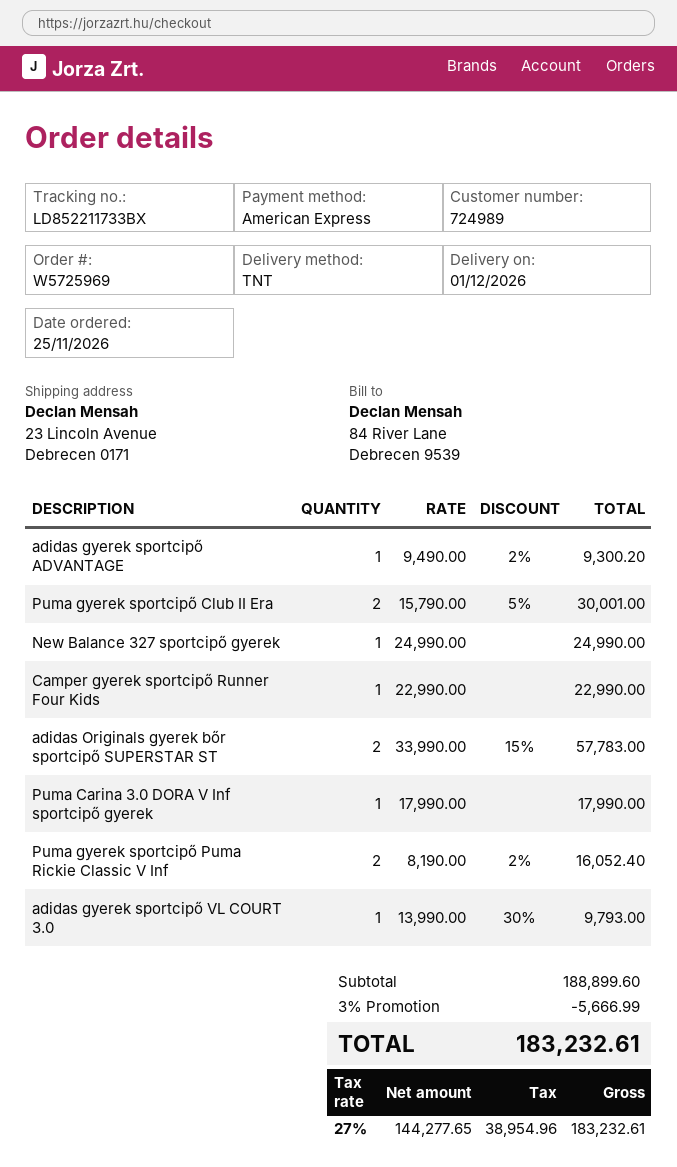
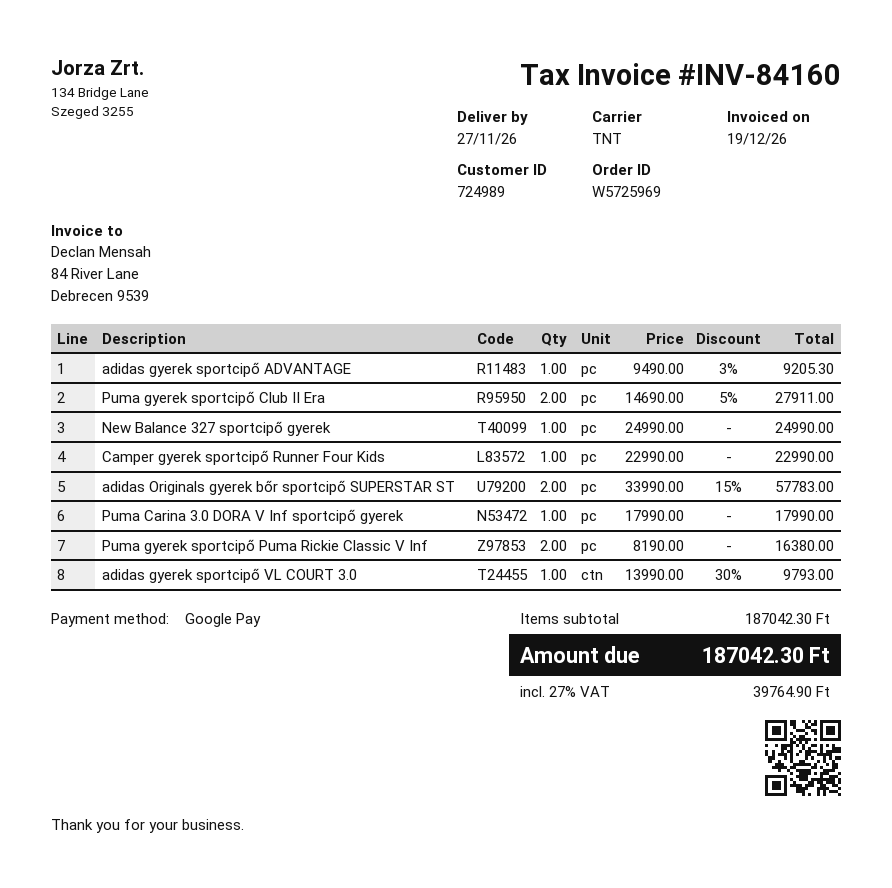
delivery date: 2026-12-01 -> 2026-11-27
payment method: American Express -> Google Pay
adidas gyerek sportcipő ADVANTAGE: 1 x 9490.00 - 2% = 9300.20 -> 1 x 9490.00 - 3% = 9205.30
Puma gyerek sportcipő Club II Era: 2 x 15790.00 - 5% = 30001.00 -> 2 x 14690.00 - 5% = 27911.00
Puma gyerek sportcipő Puma Rickie Classic V Inf: 2 x 8190.00 - 2% = 16052.40 -> 2 x 8190.00 = 16380.00
subtotal: 188899.60 -> 187042.30
discount: 3% = 5666.99 -> none
tax: 27% = 38954.96 -> 27% = 39764.90
total: 183232.61 -> 187042.30

